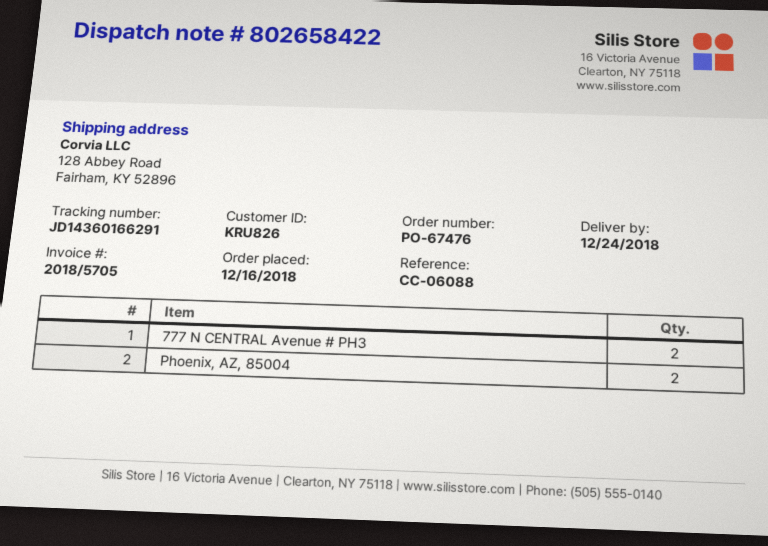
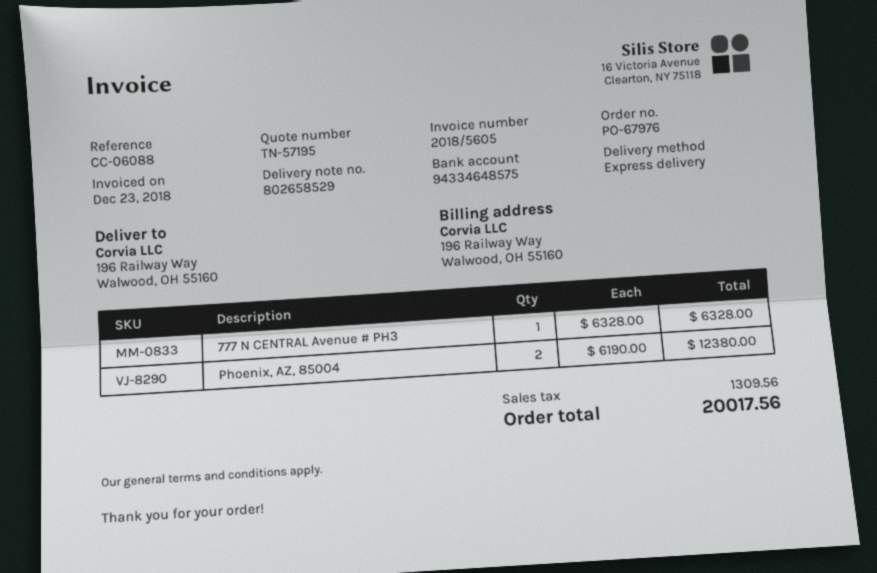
order number: PO-67476 -> PO-67976
delivery note number: 802658422 -> 802658529
invoice number: 2018/5705 -> 2018/5605
ship to: 128 Abbey Road, Fairham, KY 52896 -> 196 Railway Way, Walwood, OH 55160
777 N CENTRAL Avenue # PH3: 2 -> 1

